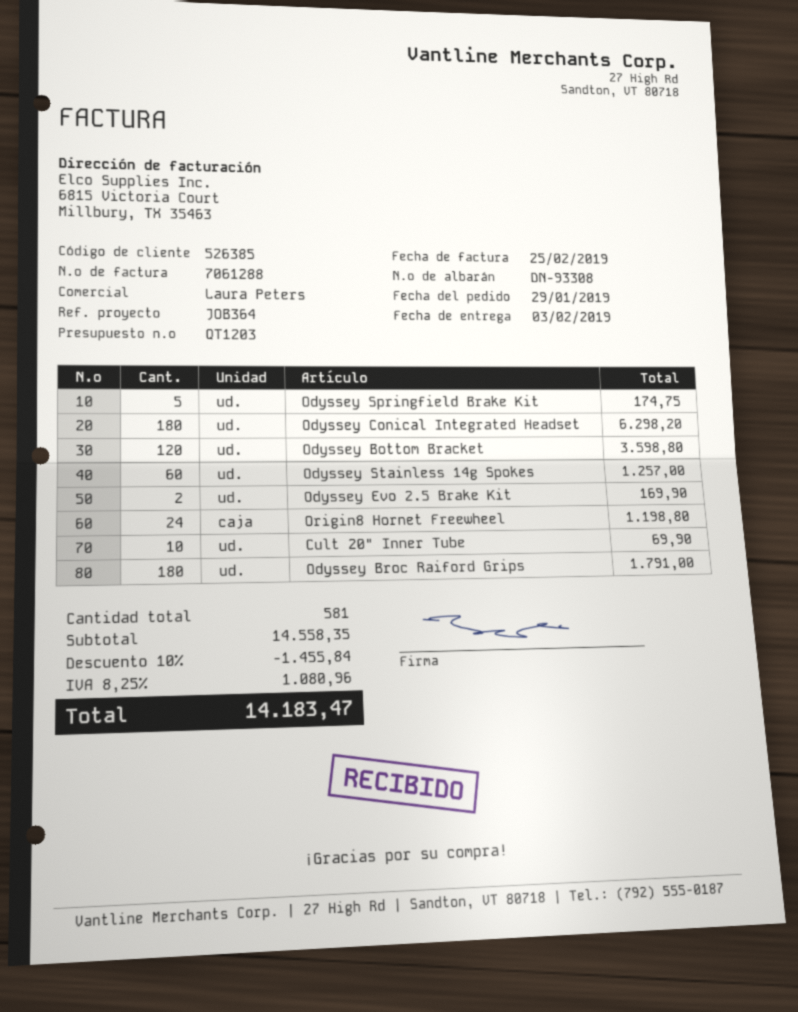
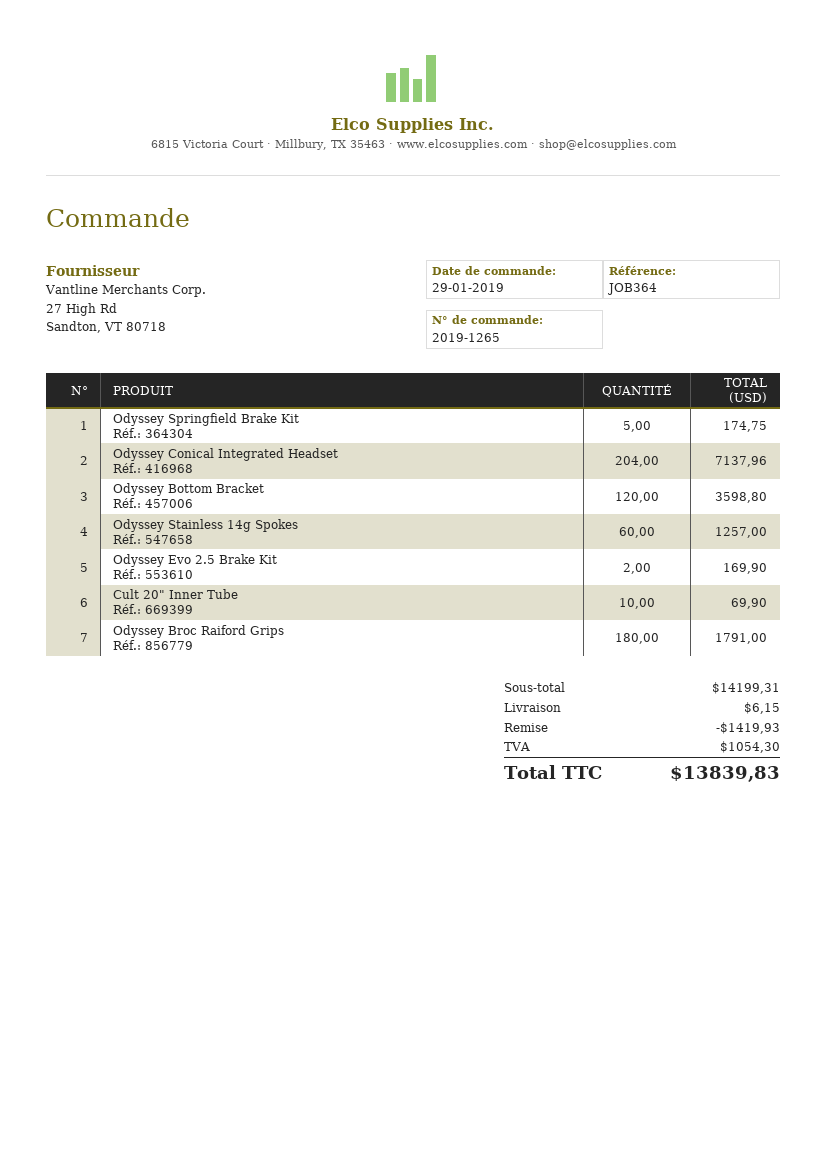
Odyssey Conical Integrated Headset: 180 for 6298.20 -> 204 for 7137.96
Origin8 Hornet Freewheel: 24 for 1198.80 -> none
subtotal: 14558.35 -> 14199.31
discount: 1455.84 -> 1419.93
shipping: none -> 6.15
tax: 1080.96 -> 1054.30
total: 14183.47 -> 13839.83

